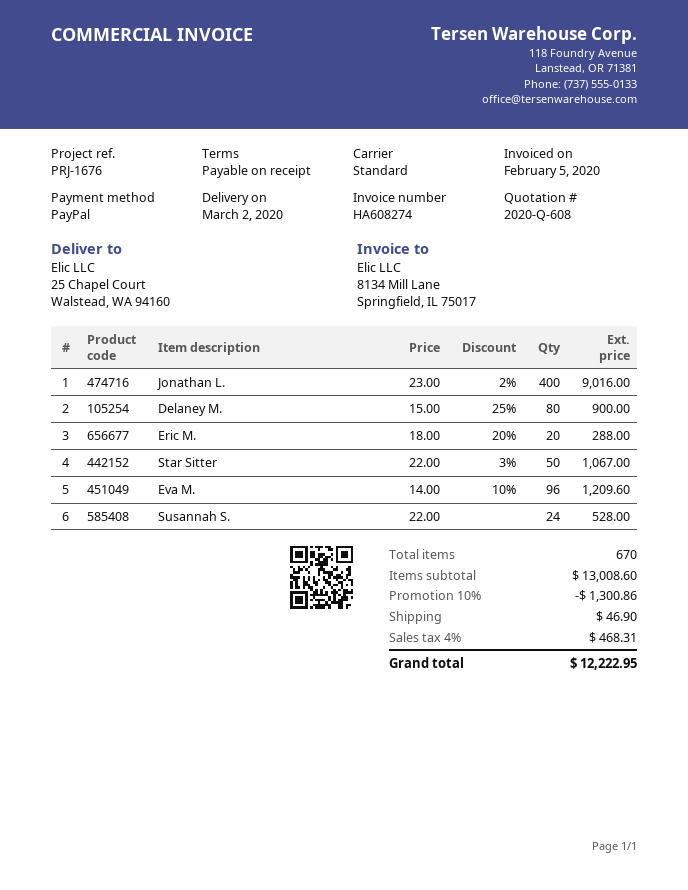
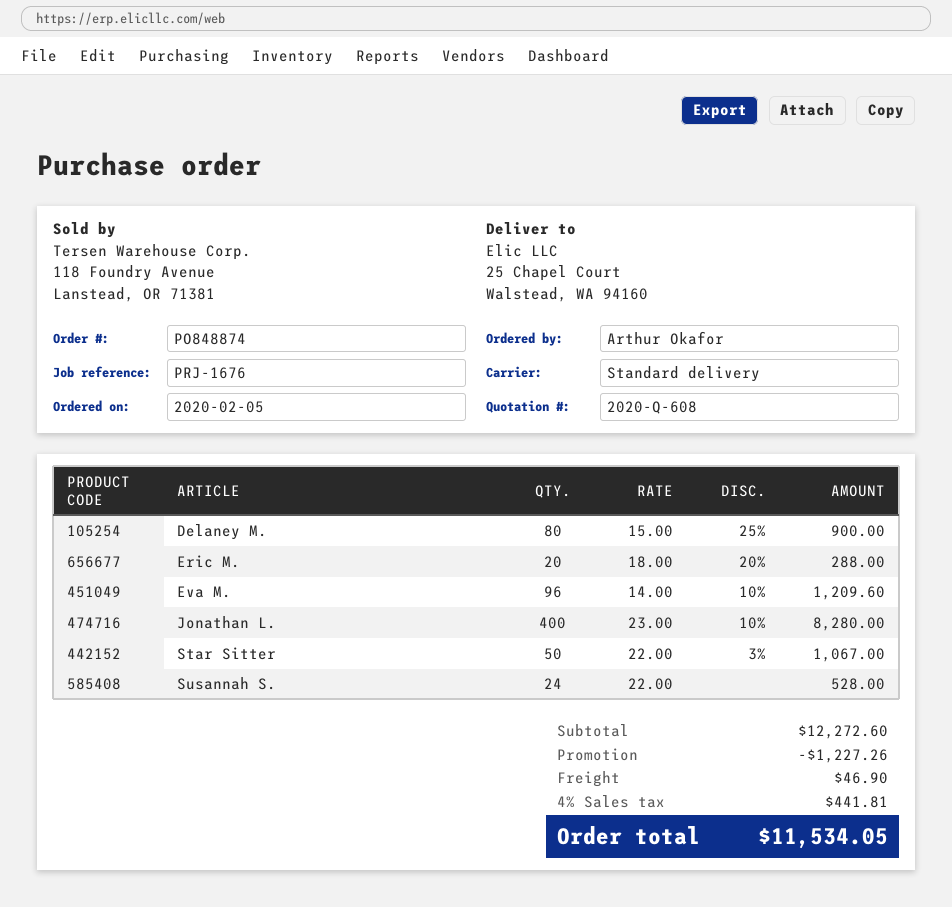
Jonathan L.: 400 x 23.00 - 2% = 9016.00 -> 400 x 23.00 - 10% = 8280.00
subtotal: 13008.60 -> 12272.60
discount: 1300.86 -> 1227.26
tax: 4% = 468.31 -> 4% = 441.81
total: 12222.95 -> 11534.05

